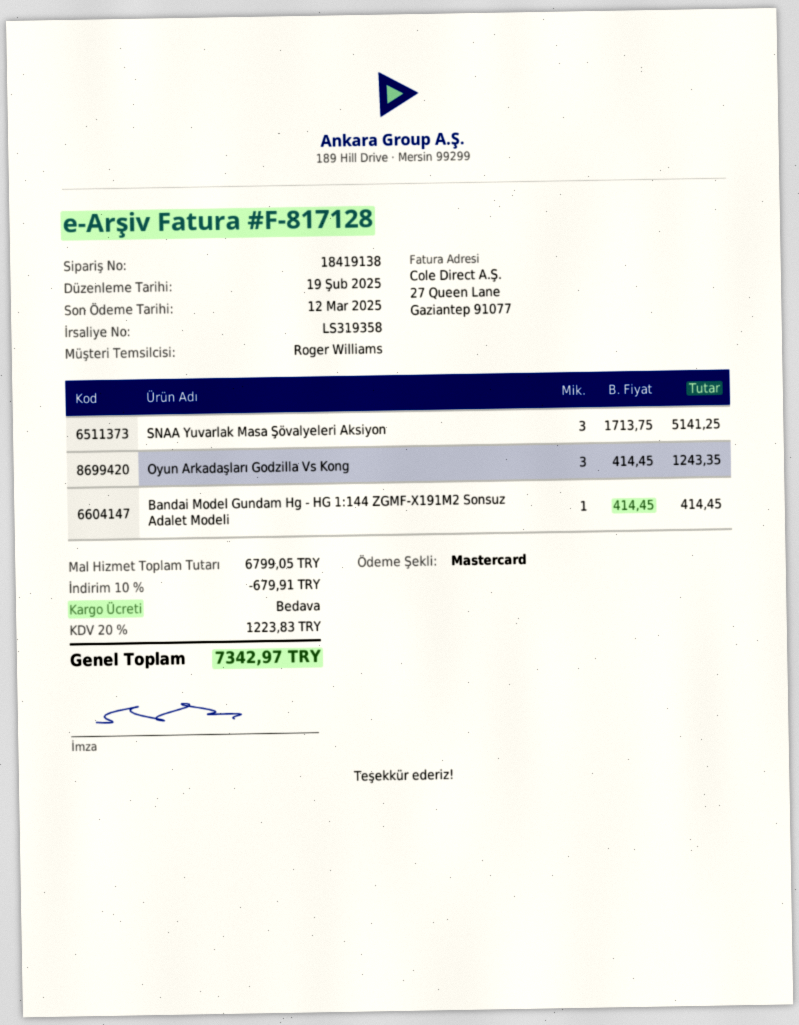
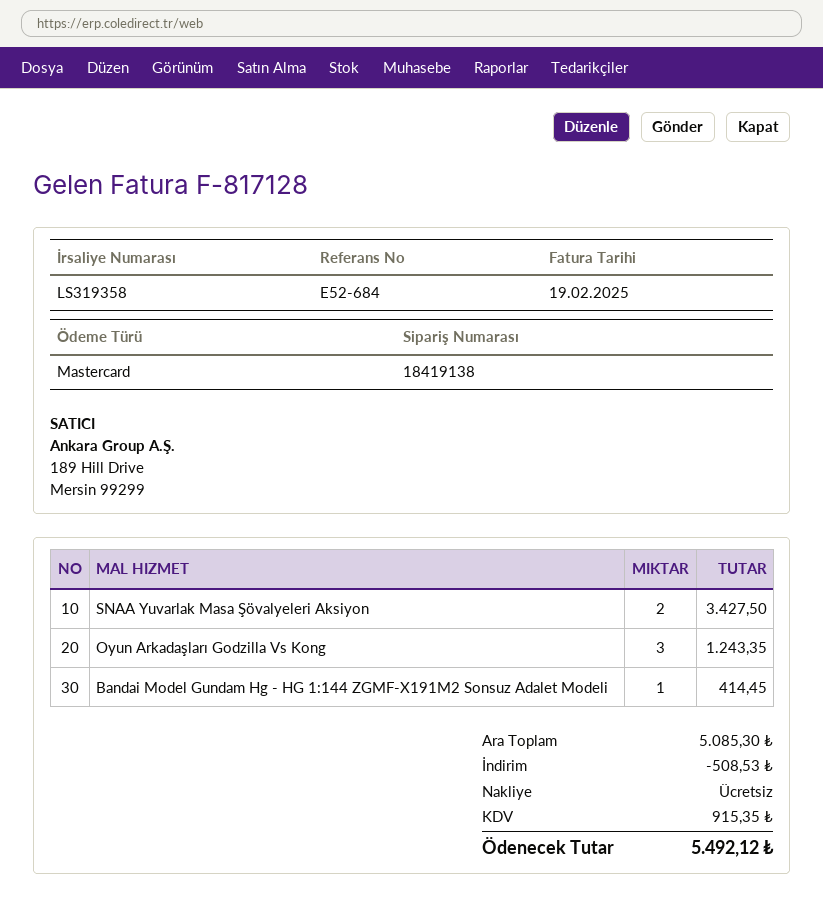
SNAA Yuvarlak Masa Şövalyeleri Aksiyon: 3 for 5141.25 -> 2 for 3427.50
subtotal: 6799.05 -> 5085.30
discount: 679.91 -> 508.53
tax: 1223.83 -> 915.35
total: 7342.97 -> 5492.12

